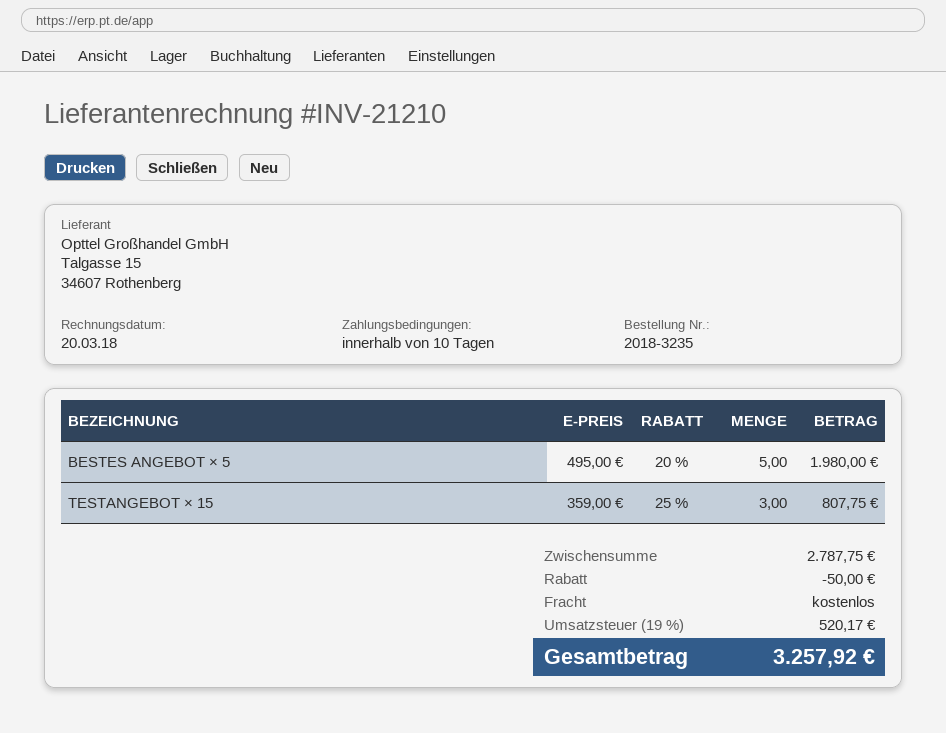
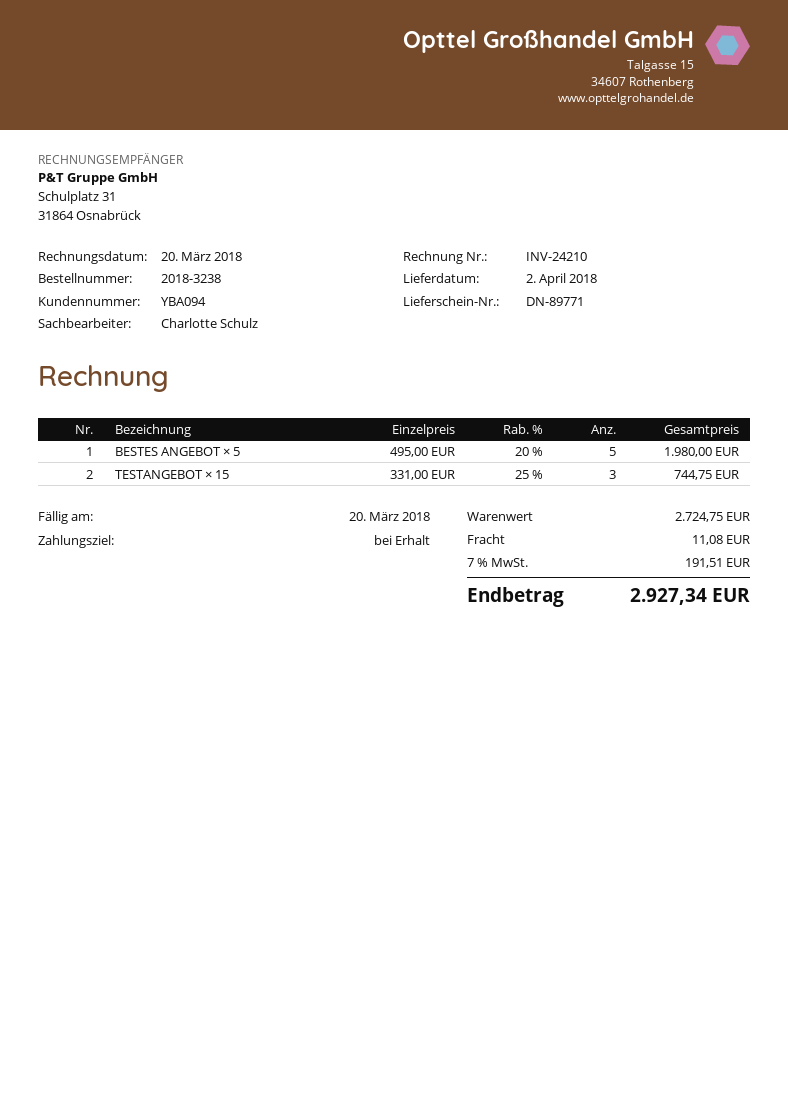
order number: 2018-3235 -> 2018-3238
invoice number: INV-21210 -> INV-24210
payment terms: 10 days -> on receipt
TESTANGEBOT × 15: 3 x 359.00 - 25% = 807.75 -> 3 x 331.00 - 25% = 744.75
subtotal: 2787.75 -> 2724.75
discount: 50.00 -> none
shipping: 0.00 -> 11.08
tax: 19% = 520.17 -> 7% = 191.51
total: 3257.92 -> 2927.34

